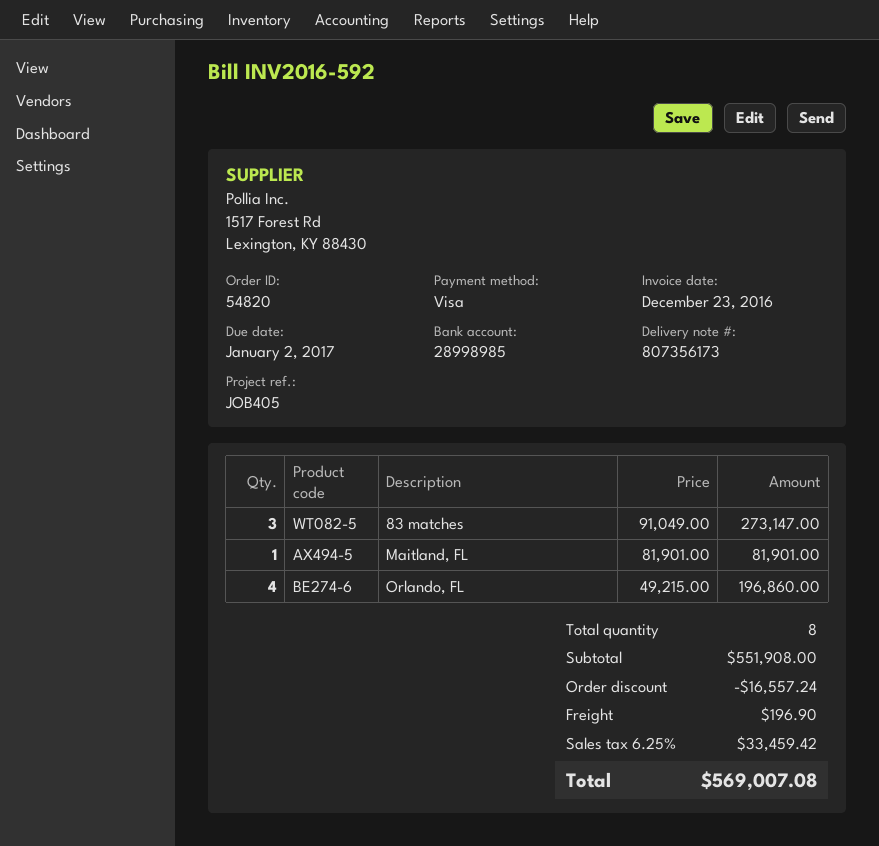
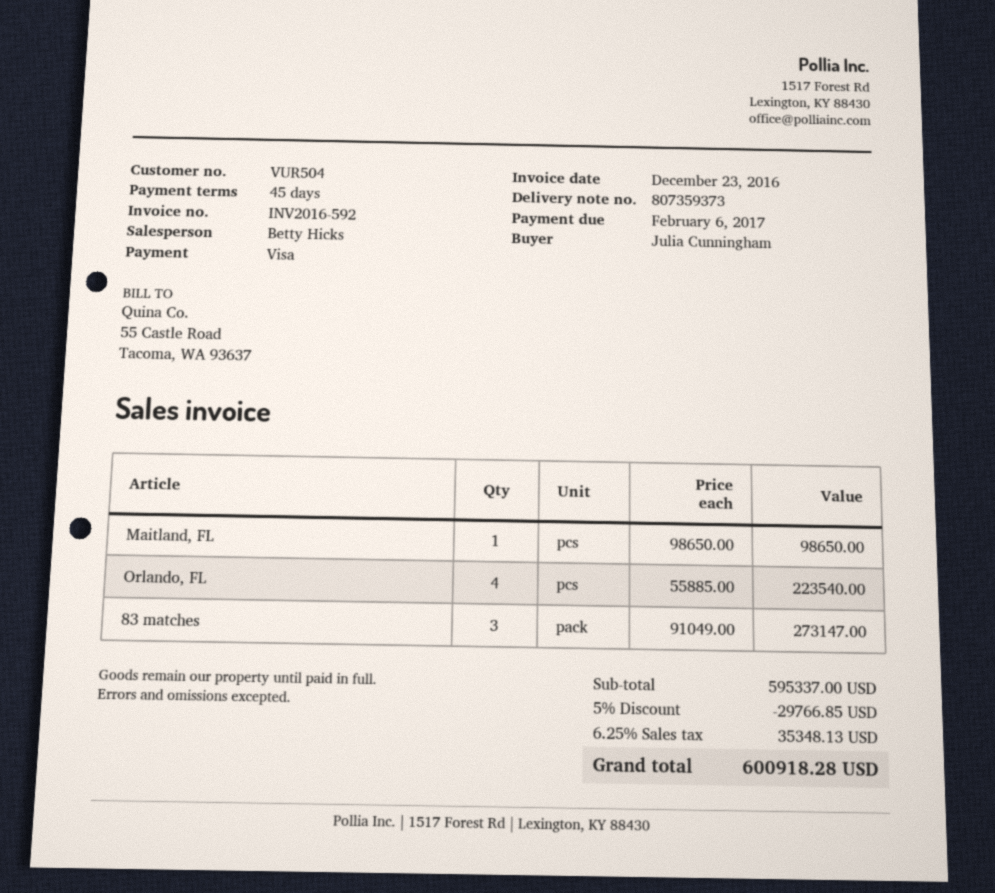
delivery note number: 807356173 -> 807359373
due date: 2017-01-02 -> 2017-02-06
Maitland, FL: 1 x 81901.00 = 81901.00 -> 1 x 98650.00 = 98650.00
Orlando, FL: 4 x 49215.00 = 196860.00 -> 4 x 55885.00 = 223540.00
subtotal: 551908.00 -> 595337.00
discount: 16557.24 -> 29766.85
shipping: 196.90 -> none
tax: 6.25% = 33459.42 -> 6.25% = 35348.13
total: 569007.08 -> 600918.28

